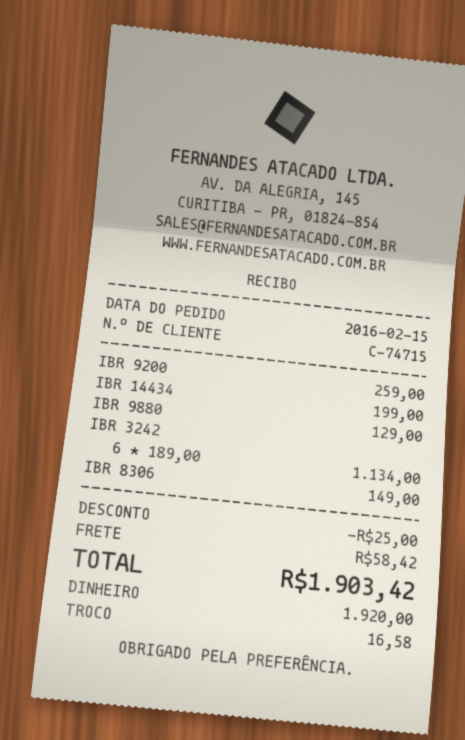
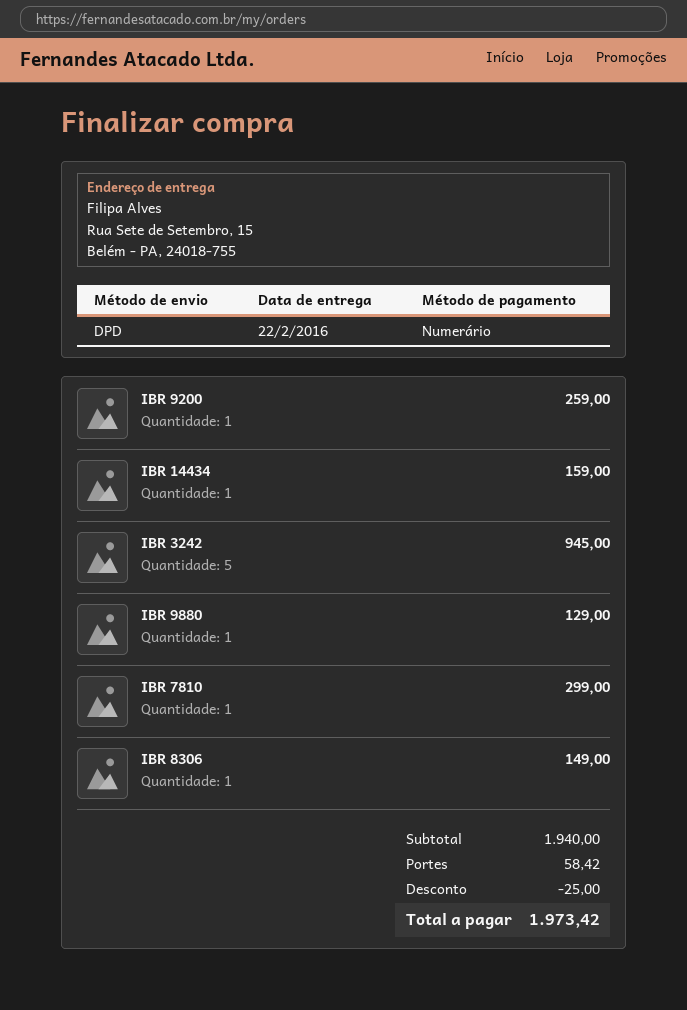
IBR 14434: 1 for 199.00 -> 1 for 159.00
IBR 3242: 6 for 1134.00 -> 5 for 945.00
IBR 7810: none -> 1 for 299.00
total: 1903.42 -> 1973.42

